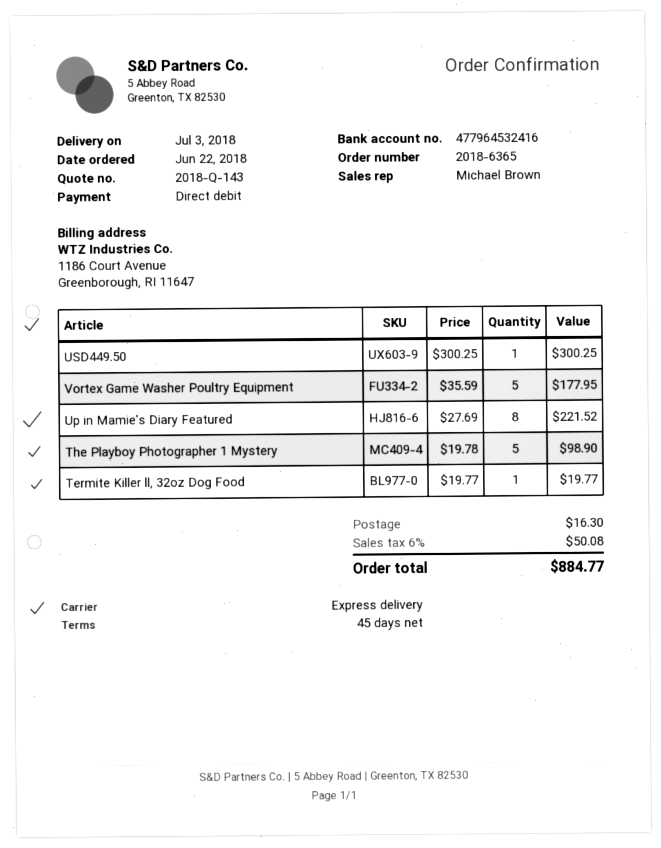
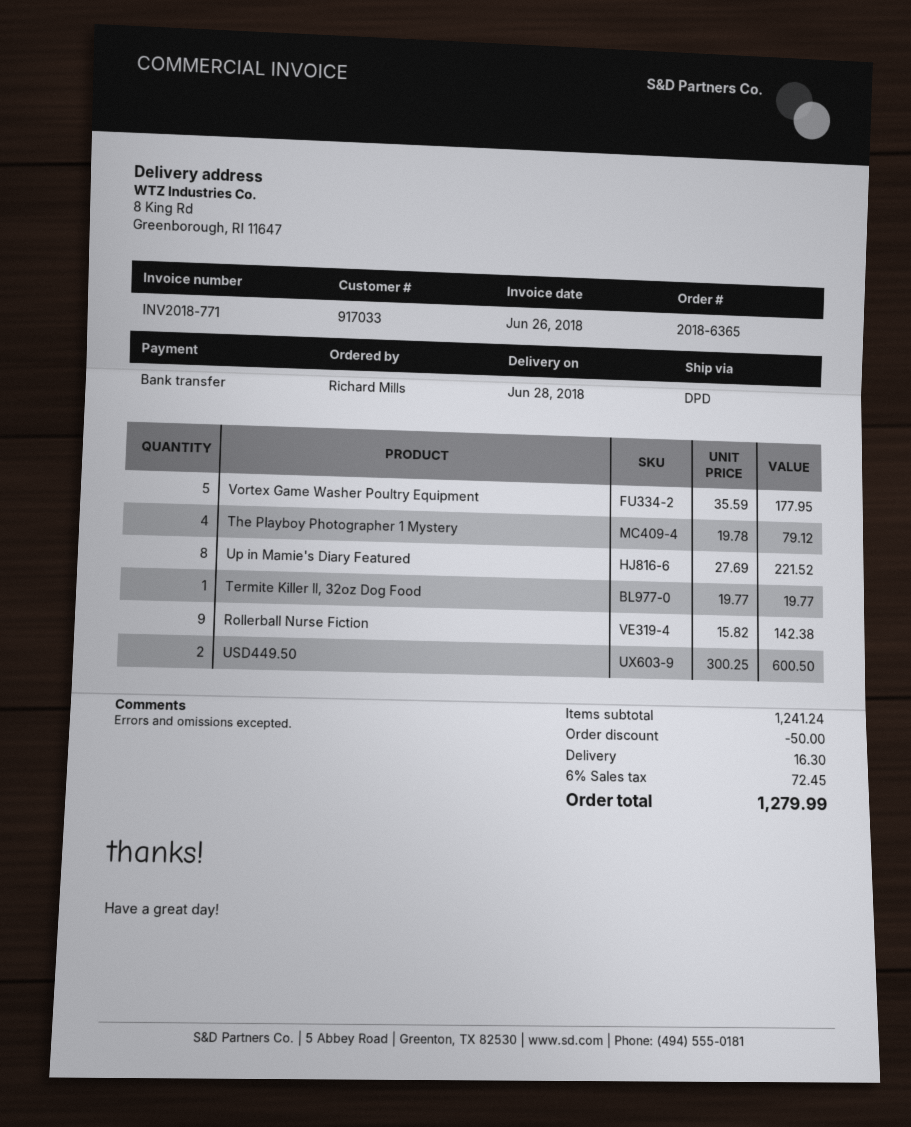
delivery date: 2018-07-03 -> 2018-06-28
payment method: direct debit -> bank transfer
shipping method: express -> DPD
USD449.50: 1 x 300.25 = 300.25 -> 2 x 300.25 = 600.50
The Playboy Photographer 1 Mystery: 5 x 19.78 = 98.90 -> 4 x 19.78 = 79.12
Rollerball Nurse Fiction: none -> 9 x 15.82 = 142.38
discount: none -> 50.00
tax: 6% = 50.08 -> 6% = 72.45
total: 884.77 -> 1279.99

